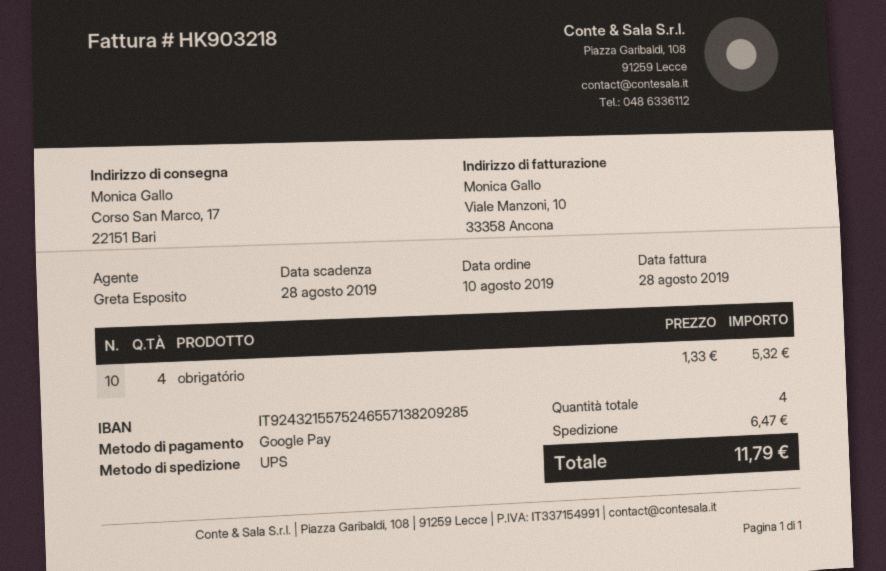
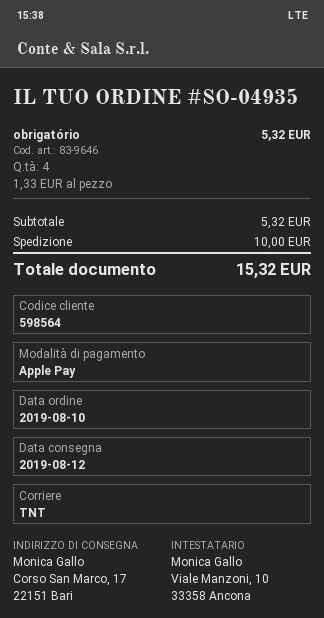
payment method: Google Pay -> Apple Pay
shipping method: UPS -> TNT
shipping: 6.47 -> 10.00
total: 11.79 -> 15.32

